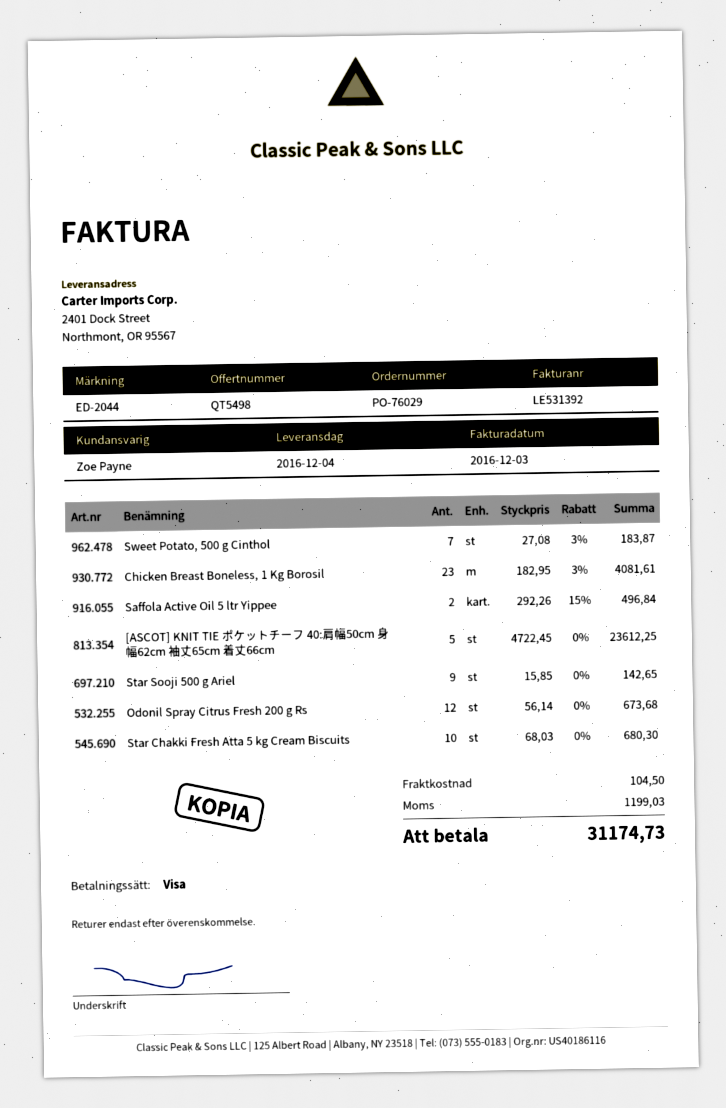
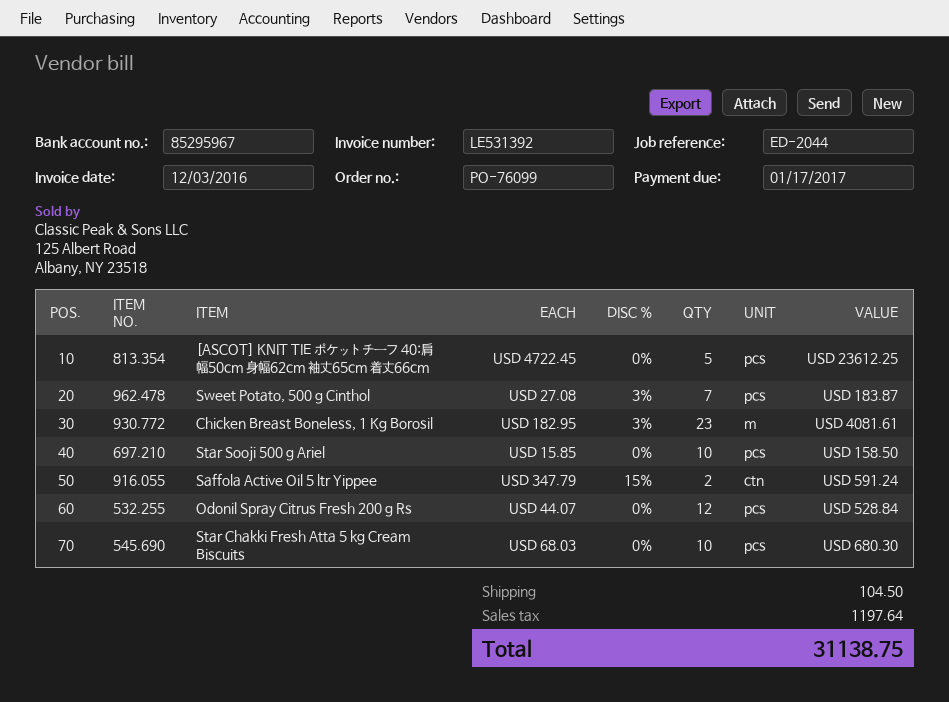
order number: PO-76029 -> PO-76099
Saffola Active Oil 5 ltr Yippee: 2 x 292.26 - 15% = 496.84 -> 2 x 347.79 - 15% = 591.24
Star Sooji 500 g Ariel: 9 x 15.85 = 142.65 -> 10 x 15.85 = 158.50
Odonil Spray Citrus Fresh 200 g Rs: 12 x 56.14 = 673.68 -> 12 x 44.07 = 528.84
tax: 1199.03 -> 1197.64
total: 31174.73 -> 31138.75

